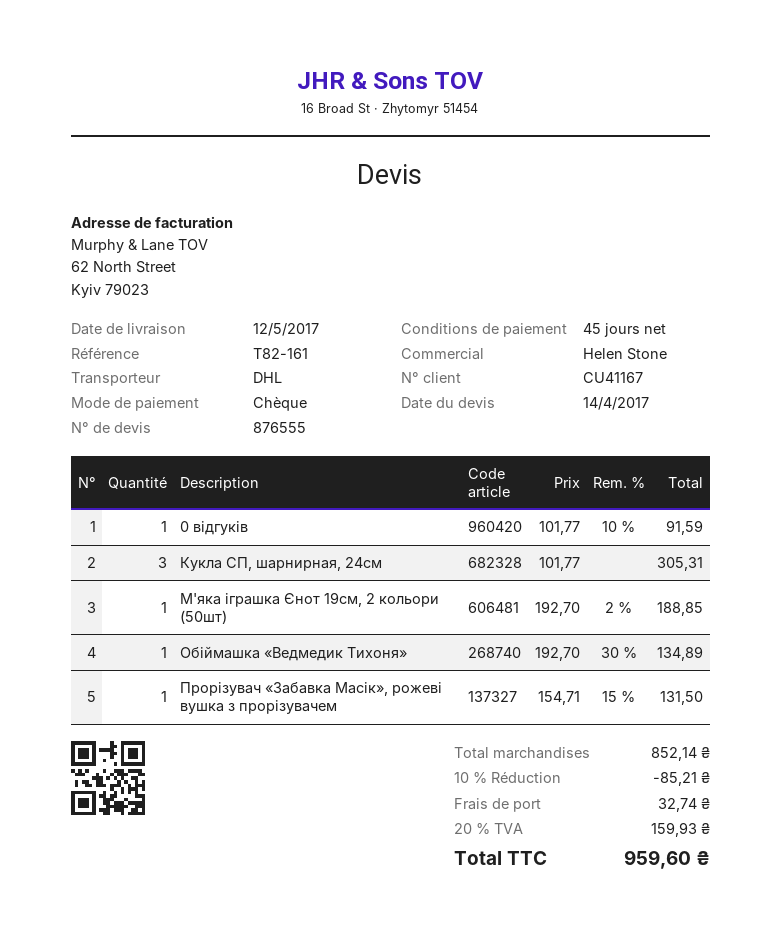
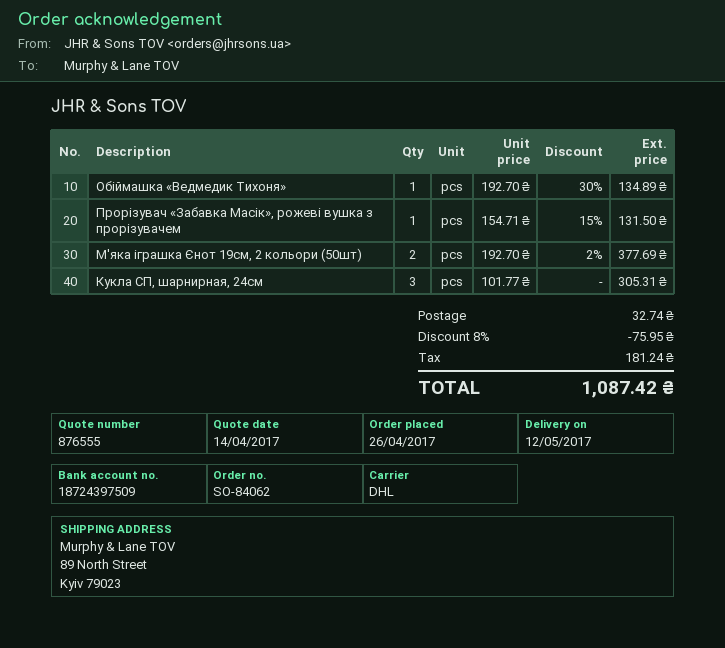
0 відгуків: 1 x 101.77 - 10% = 91.59 -> none
М'яка іграшка Єнот 19см, 2 кольори (50шт): 1 x 192.70 - 2% = 188.85 -> 2 x 192.70 - 2% = 377.69
discount: 10% = 85.21 -> 8% = 75.95
tax: 159.93 -> 181.24
total: 959.60 -> 1087.42

